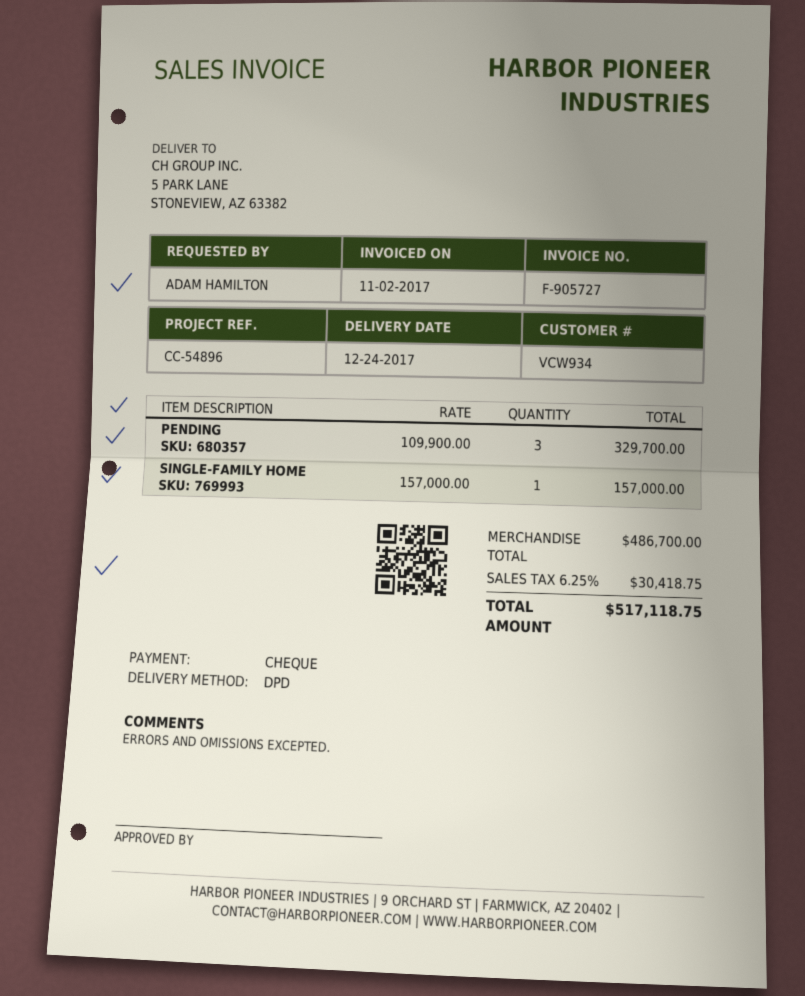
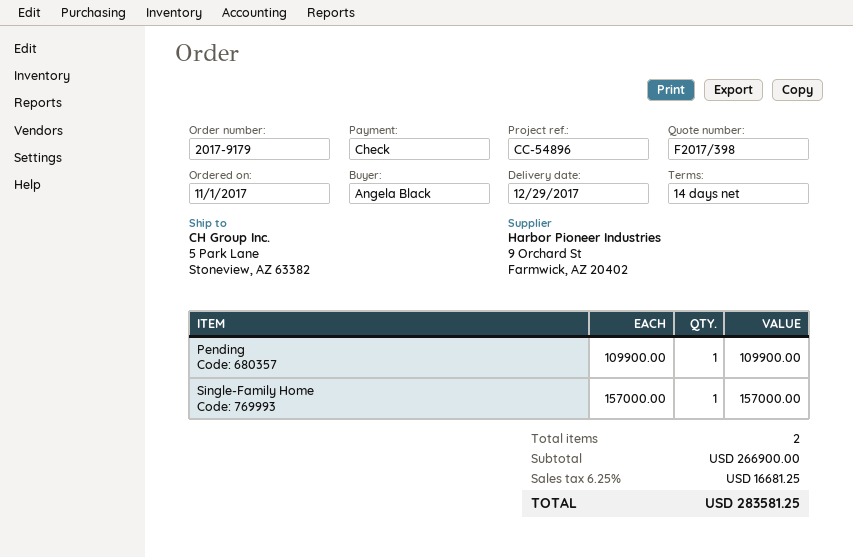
delivery date: 2017-12-24 -> 2017-12-29
ordered by: ADAM HAMILTON -> Angela Black
PENDING: 3 x 109900.00 = 329700.00 -> 1 x 109900.00 = 109900.00
subtotal: 486700.00 -> 266900.00
tax: 6.25% = 30418.75 -> 6.25% = 16681.25
total: 517118.75 -> 283581.25

